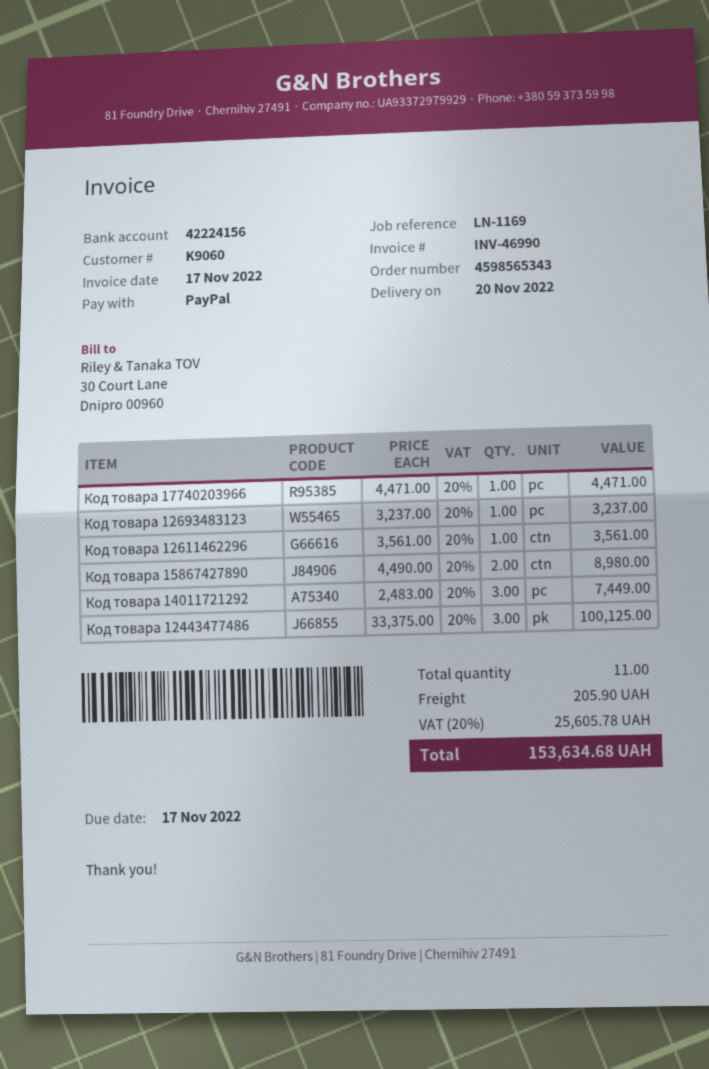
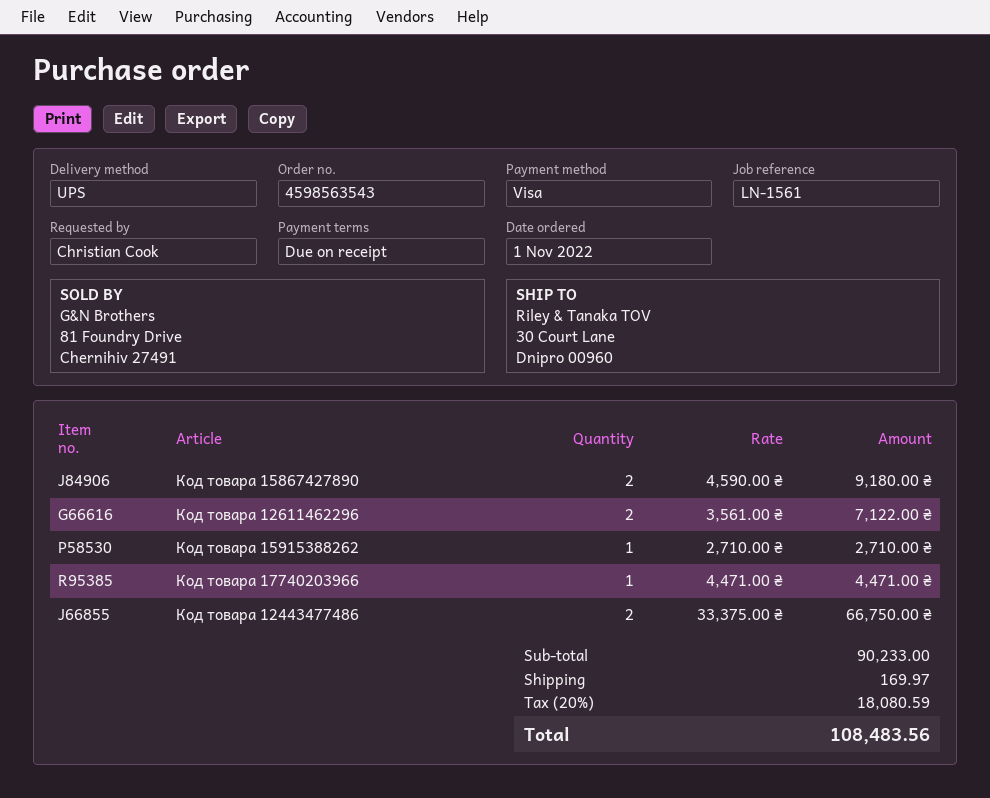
order number: 4598565343 -> 4598563543
reference: LN-1169 -> LN-1561
payment method: PayPal -> Visa
Код товара 12693483123: 1 x 3237.00 = 3237.00 -> none
Код товара 12611462296: 1 x 3561.00 = 3561.00 -> 2 x 3561.00 = 7122.00
Код товара 15867427890: 2 x 4490.00 = 8980.00 -> 2 x 4590.00 = 9180.00
Код товара 14011721292: 3 x 2483.00 = 7449.00 -> none
Код товара 12443477486: 3 x 33375.00 = 100125.00 -> 2 x 33375.00 = 66750.00
Код товара 15915388262: none -> 1 x 2710.00 = 2710.00
shipping: 205.90 -> 169.97
tax: 20% = 25605.78 -> 20% = 18080.59
total: 153634.68 -> 108483.56

